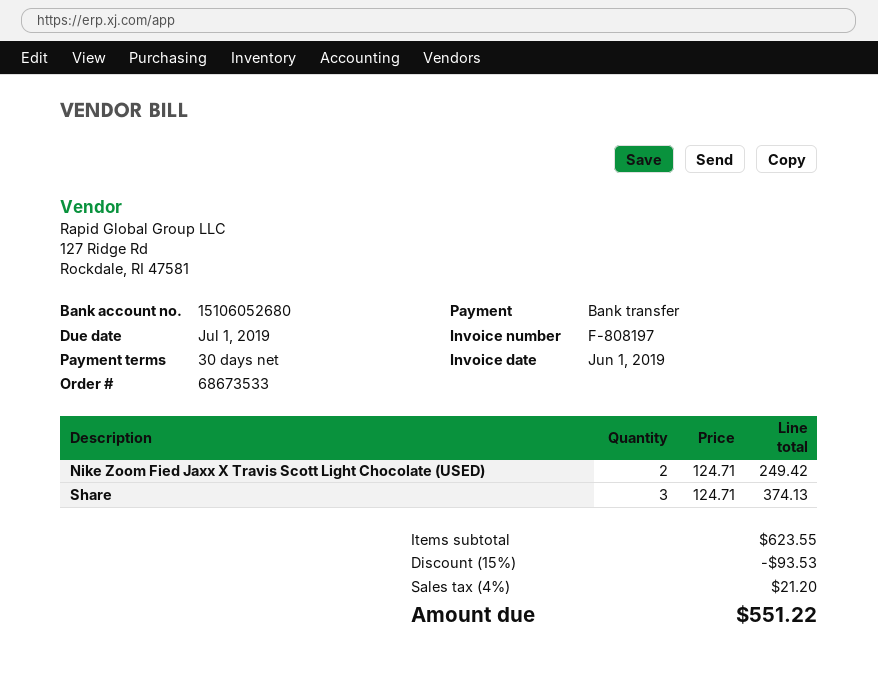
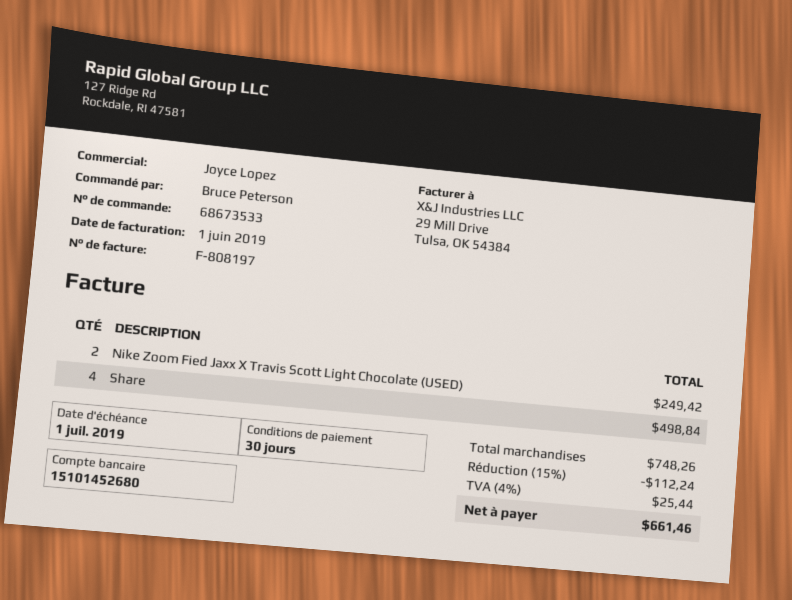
bank account: 15106052680 -> 15101452680
Share: 3 for 374.13 -> 4 for 498.84
subtotal: 623.55 -> 748.26
discount: 15% = 93.53 -> 15% = 112.24
tax: 4% = 21.20 -> 4% = 25.44
total: 551.22 -> 661.46

